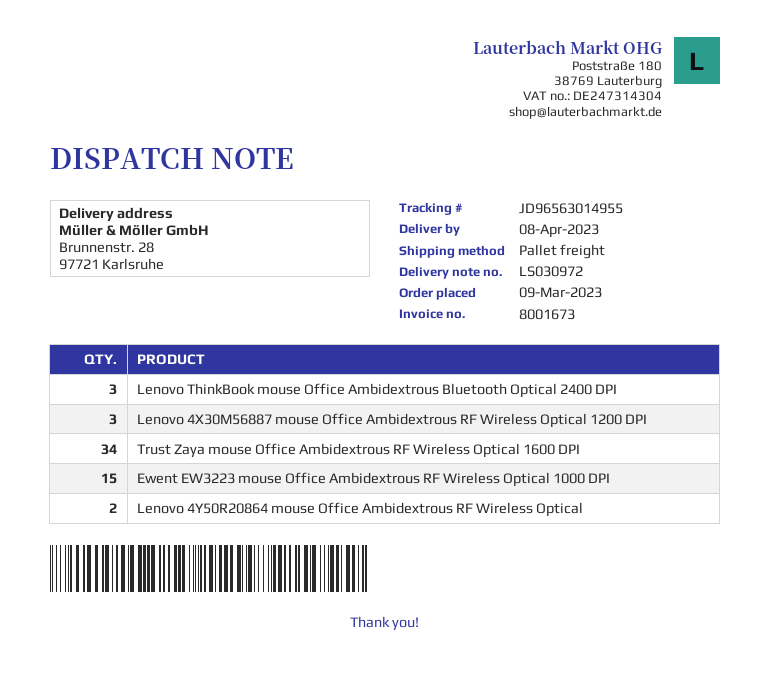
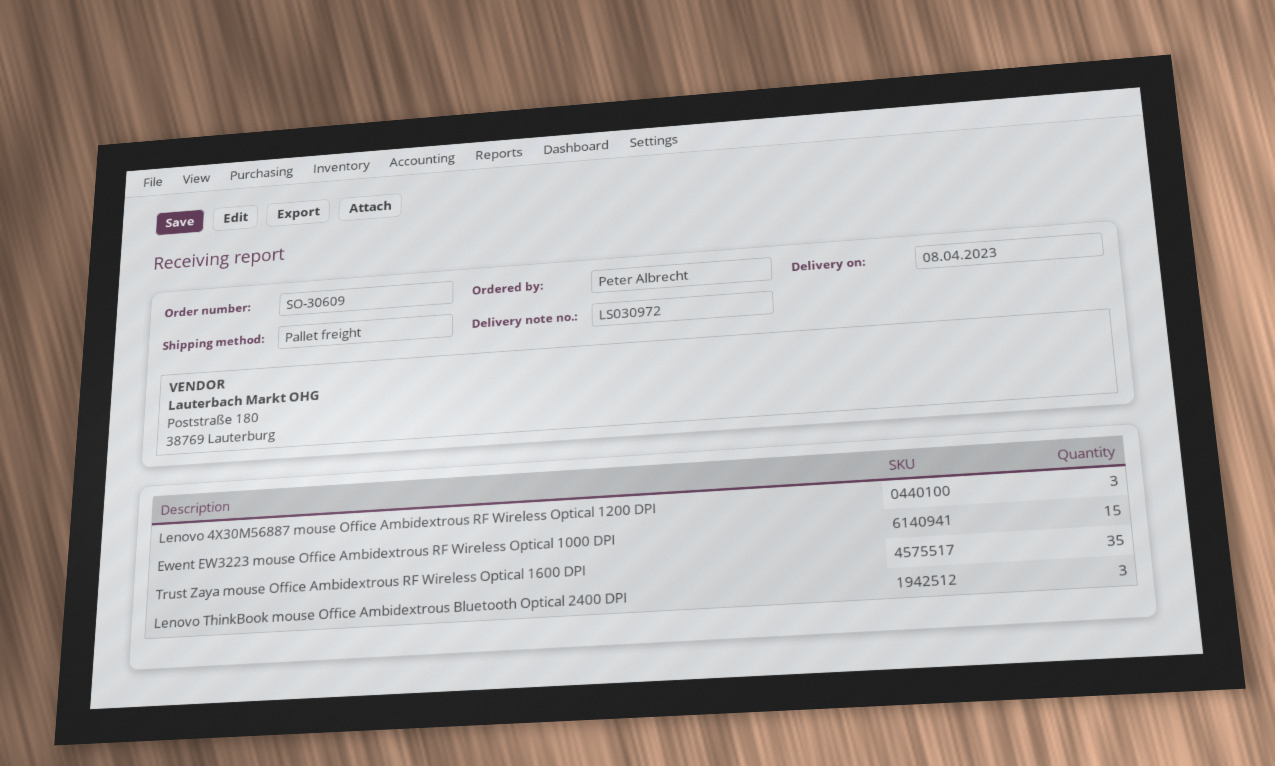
Trust Zaya mouse Office Ambidextrous RF Wireless Optical 1600 DPI: 34 -> 35
Lenovo 4Y50R20864 mouse Office Ambidextrous RF Wireless Optical: 2 -> none

